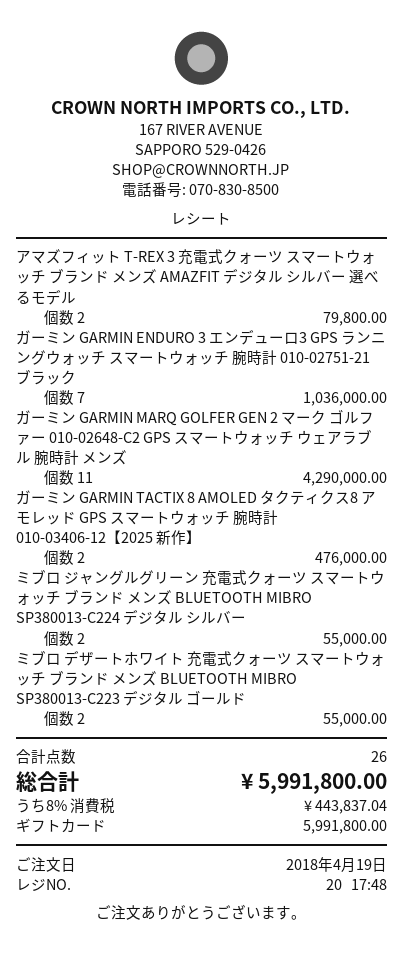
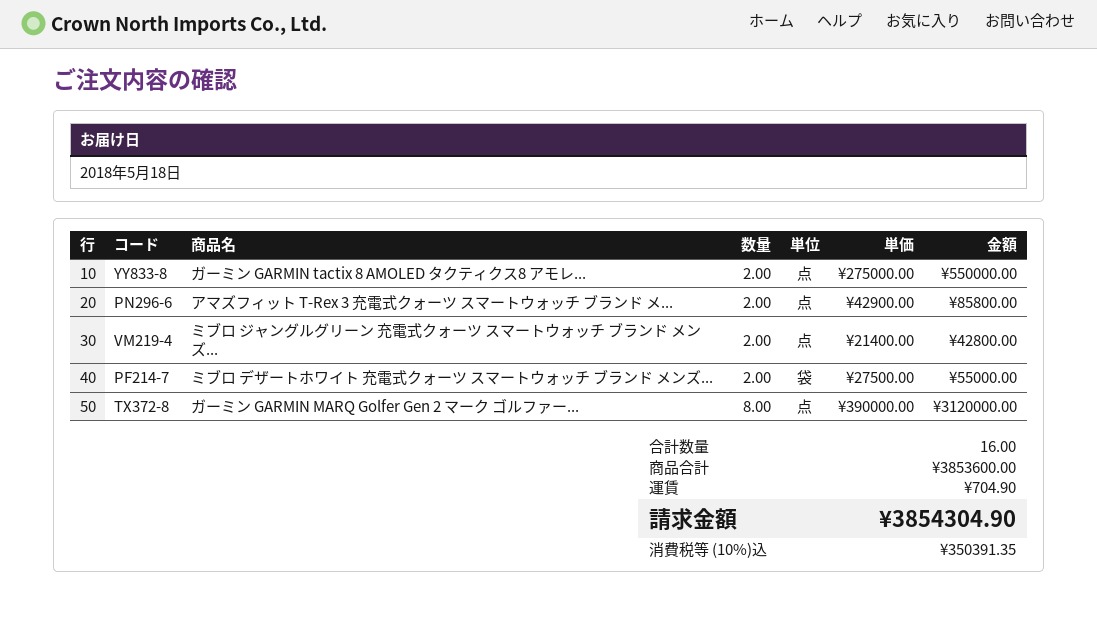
アマズフィット T-REX 3 充電式クォーツ スマートウォッチ ブランド メンズ AMAZFIT デジタル シルバー 選べるモデル: 2 for 79800.00 -> 2 for 85800.00
ガーミン GARMIN ENDURO 3 エンデューロ3 GPS ランニングウォッチ スマートウォッチ 腕時計 010-02751-21 ブラック: 7 for 1036000.00 -> none
ガーミン GARMIN MARQ GOLFER GEN 2 マーク ゴルファー 010-02648-C2 GPS スマートウォッチ ウェアラブル 腕時計 メンズ: 11 for 4290000.00 -> 8 for 3120000.00
ガーミン GARMIN TACTIX 8 AMOLED タクティクス8 アモレッド GPS スマートウォッチ 腕時計 010-03406-12【2025 新作】: 2 for 476000.00 -> 2 for 550000.00
ミブロ ジャングルグリーン 充電式クォーツ スマートウォッチ ブランド メンズ BLUETOOTH MIBRO SP380013-C224 デジタル シルバー: 2 for 55000.00 -> 2 for 42800.00
total quantity: 26 -> 16
shipping: none -> 704.90
tax: 8% = 443837.04 -> 10% = 350391.35
total: 5991800.00 -> 3854304.90

